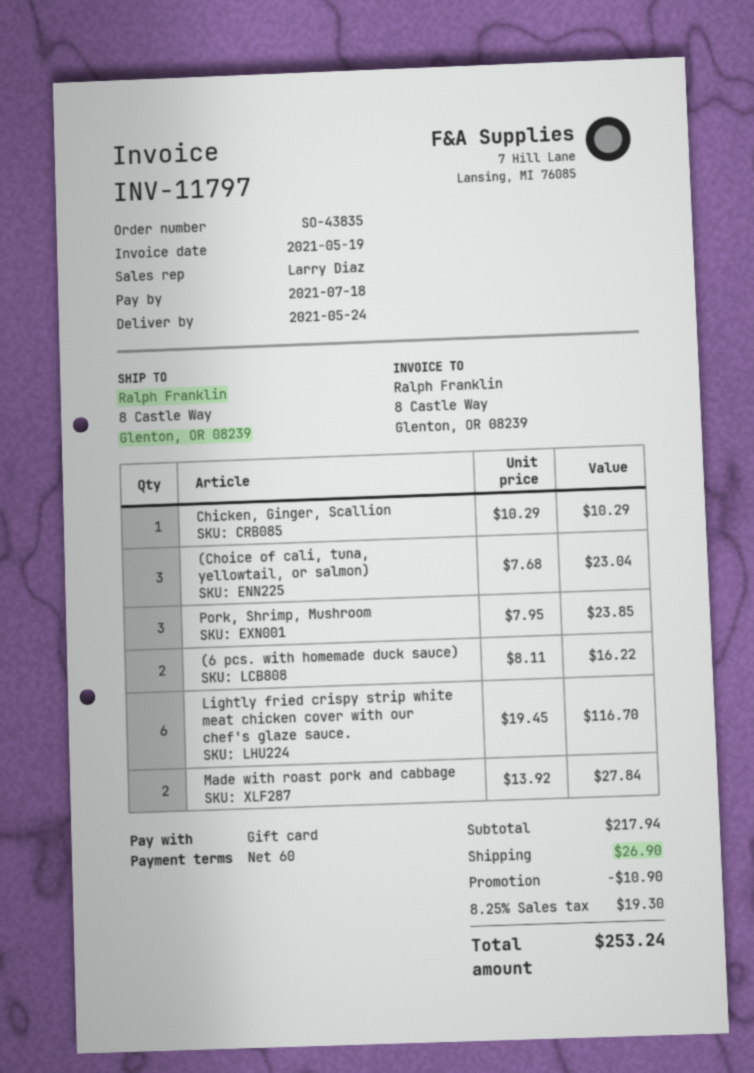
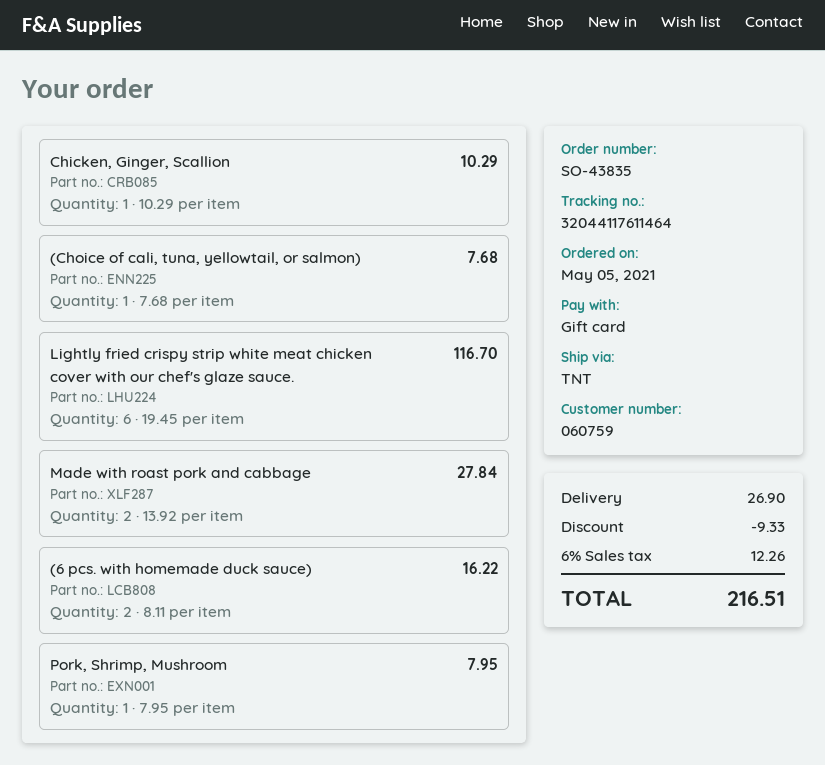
(Choice of cali, tuna, yellowtail, or salmon): 3 x 7.68 = 23.04 -> 1 x 7.68 = 7.68
Pork, Shrimp, Mushroom: 3 x 7.95 = 23.85 -> 1 x 7.95 = 7.95
discount: 10.90 -> 9.33
tax: 8.25% = 19.30 -> 6% = 12.26
total: 253.24 -> 216.51

